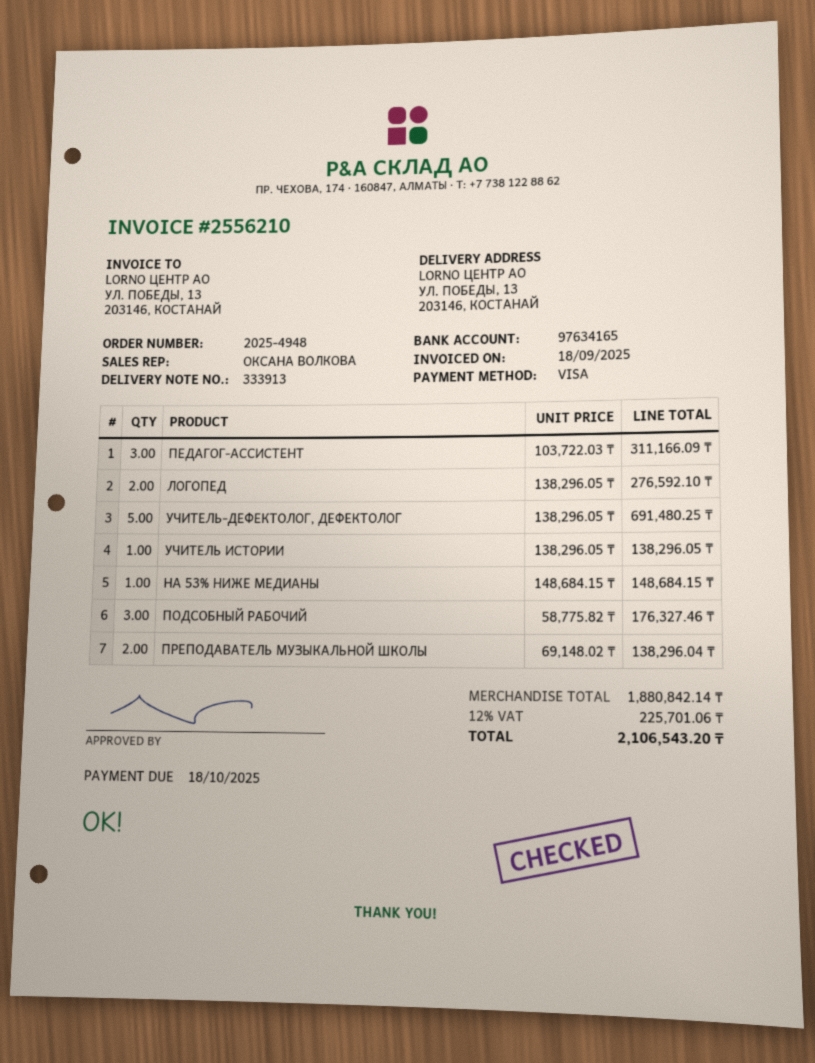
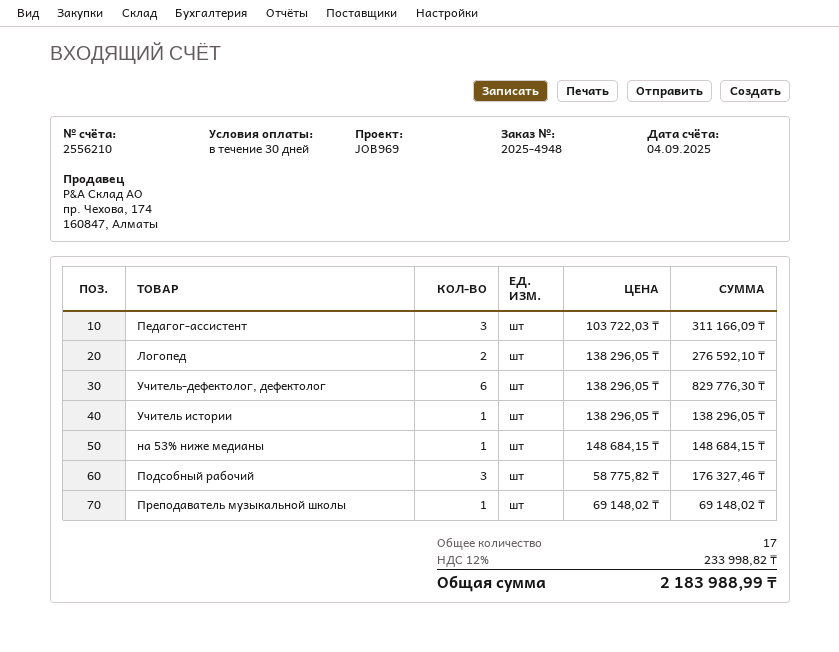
invoice date: 2025-09-18 -> 2025-09-04
УЧИТЕЛЬ-ДЕФЕКТОЛОГ, ДЕФЕКТОЛОГ: 5 x 138296.05 = 691480.25 -> 6 x 138296.05 = 829776.30
ПРЕПОДАВАТЕЛЬ МУЗЫКАЛЬНОЙ ШКОЛЫ: 2 x 69148.02 = 138296.04 -> 1 x 69148.02 = 69148.02
tax: 12% = 225701.06 -> 12% = 233998.82
total: 2106543.20 -> 2183988.99

